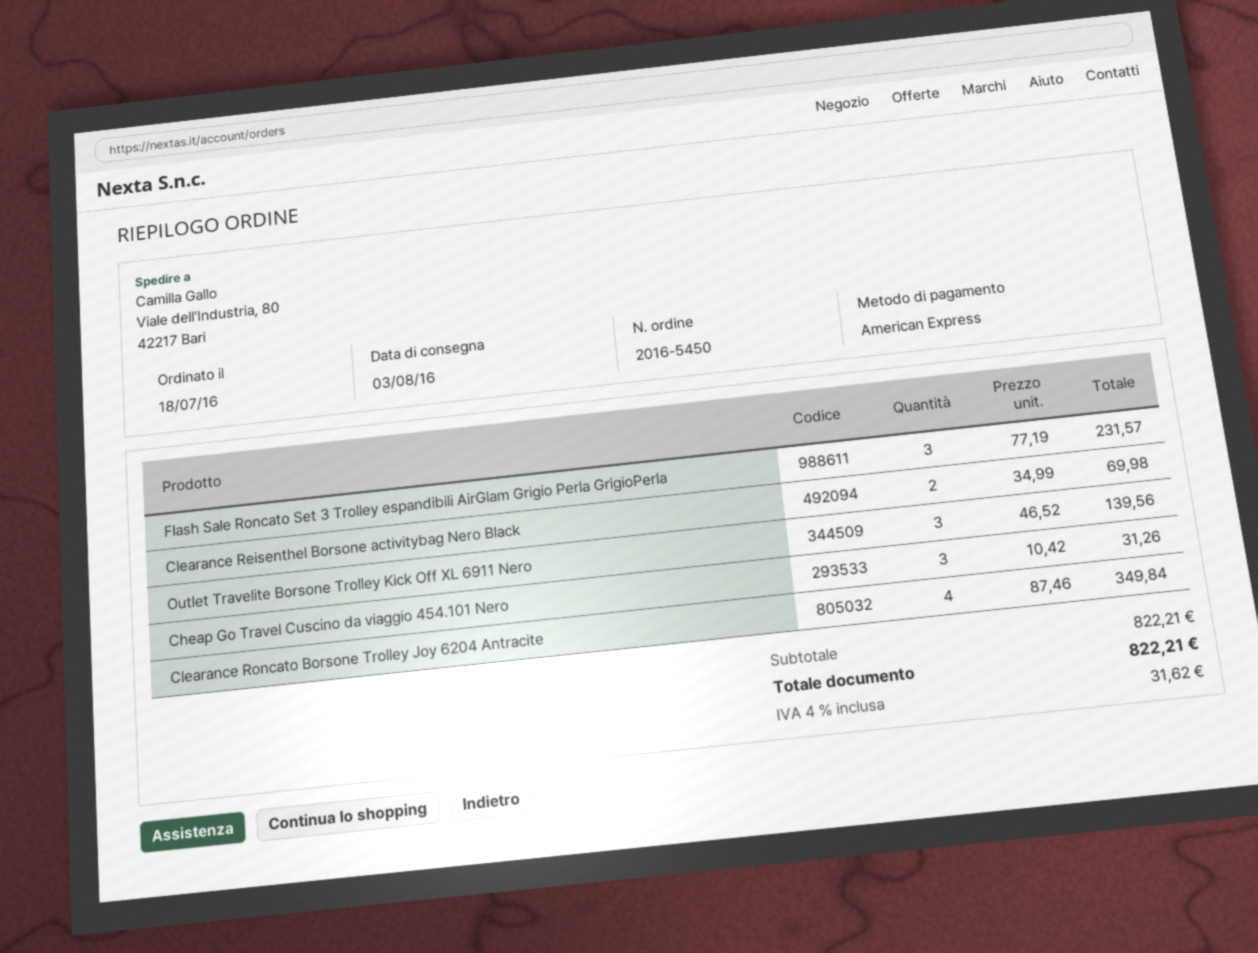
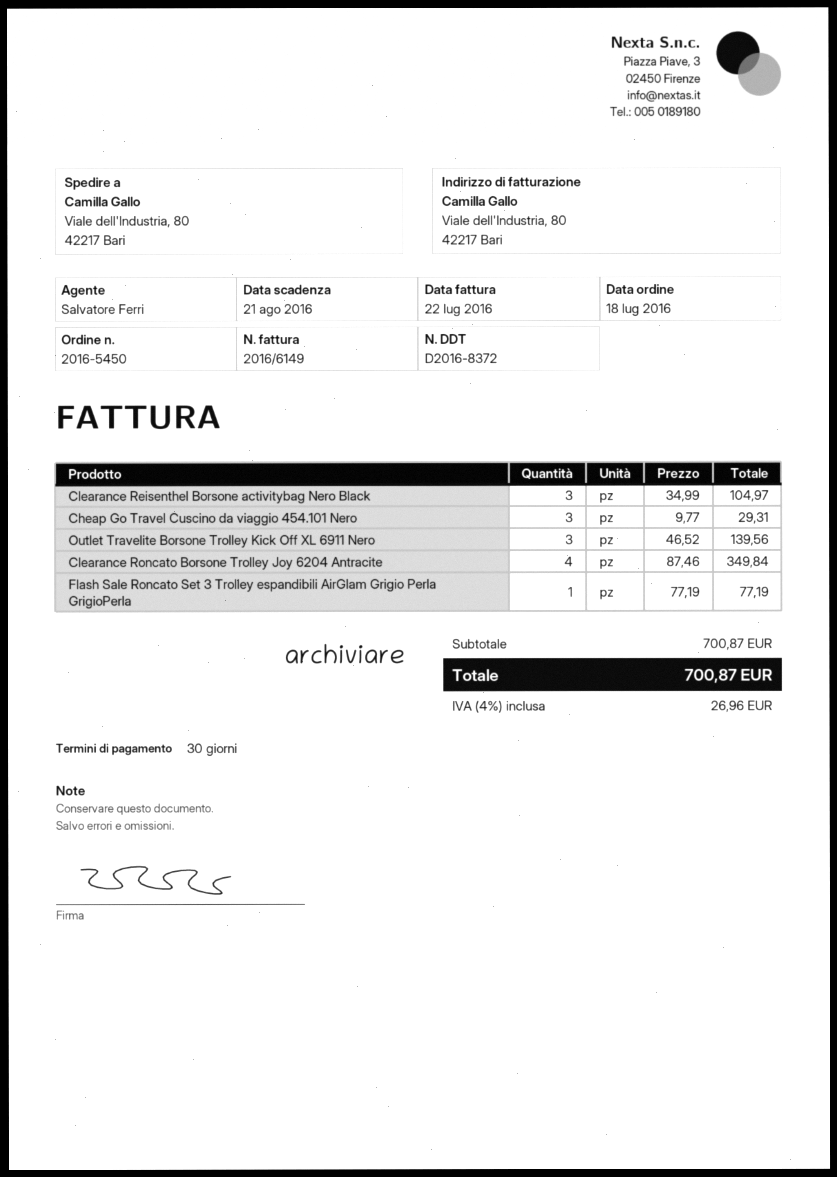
Flash Sale Roncato Set 3 Trolley espandibili AirGlam Grigio Perla GrigioPerla: 3 x 77.19 = 231.57 -> 1 x 77.19 = 77.19
Clearance Reisenthel Borsone activitybag Nero Black: 2 x 34.99 = 69.98 -> 3 x 34.99 = 104.97
Cheap Go Travel Cuscino da viaggio 454.101 Nero: 3 x 10.42 = 31.26 -> 3 x 9.77 = 29.31
subtotal: 822.21 -> 700.87
tax: 4% = 31.62 -> 4% = 26.96
total: 822.21 -> 700.87

